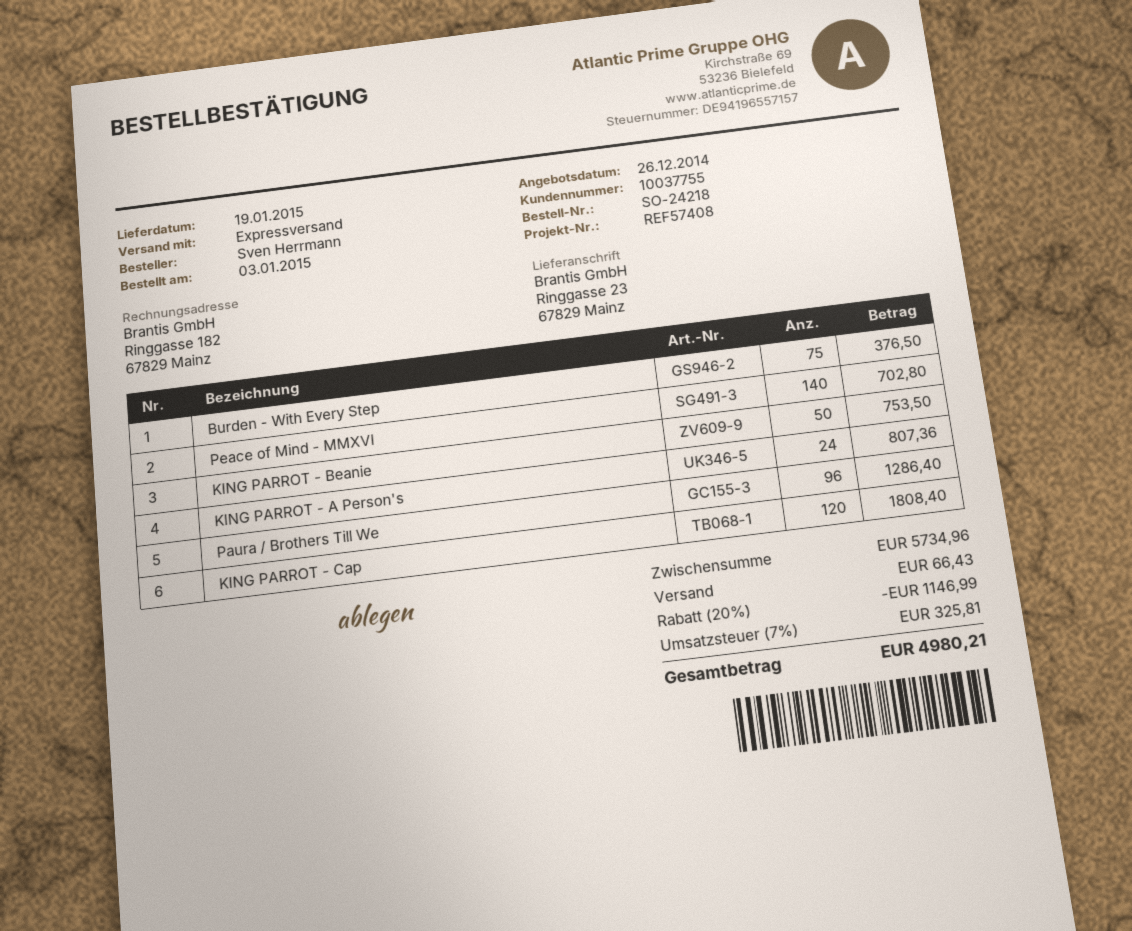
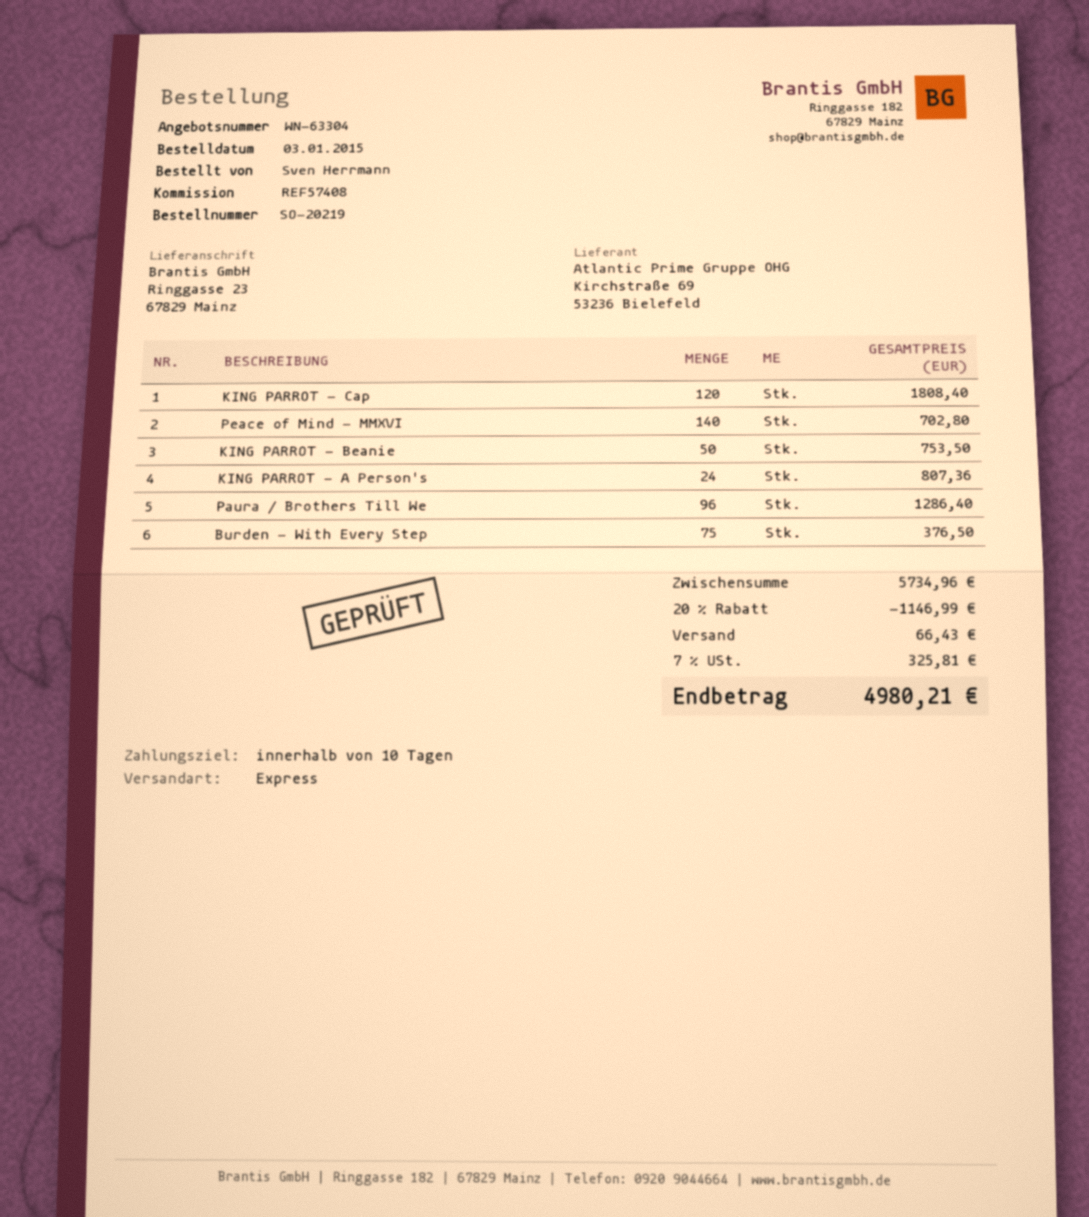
order number: SO-24218 -> SO-20219

